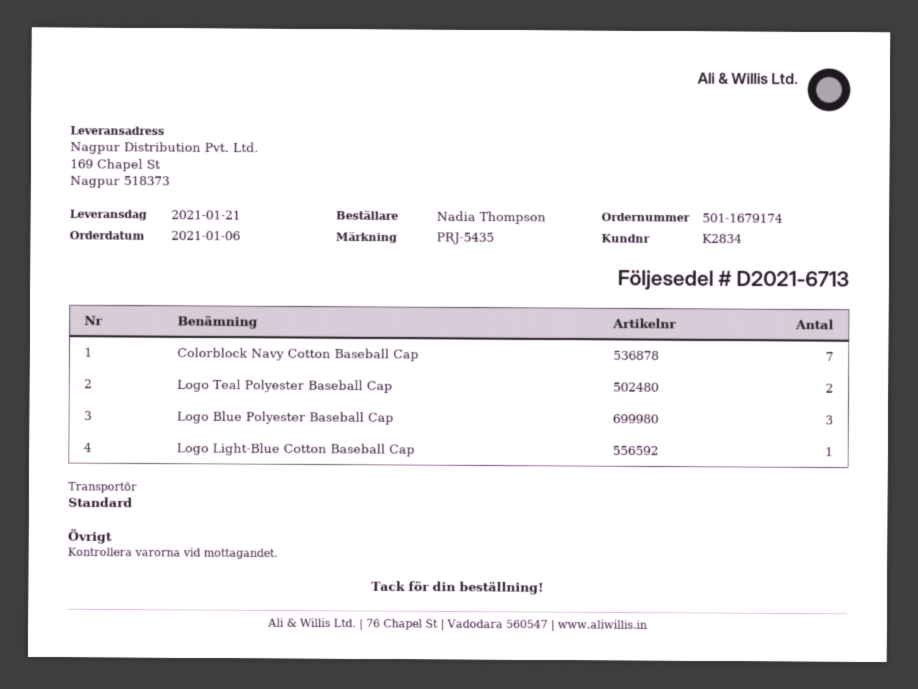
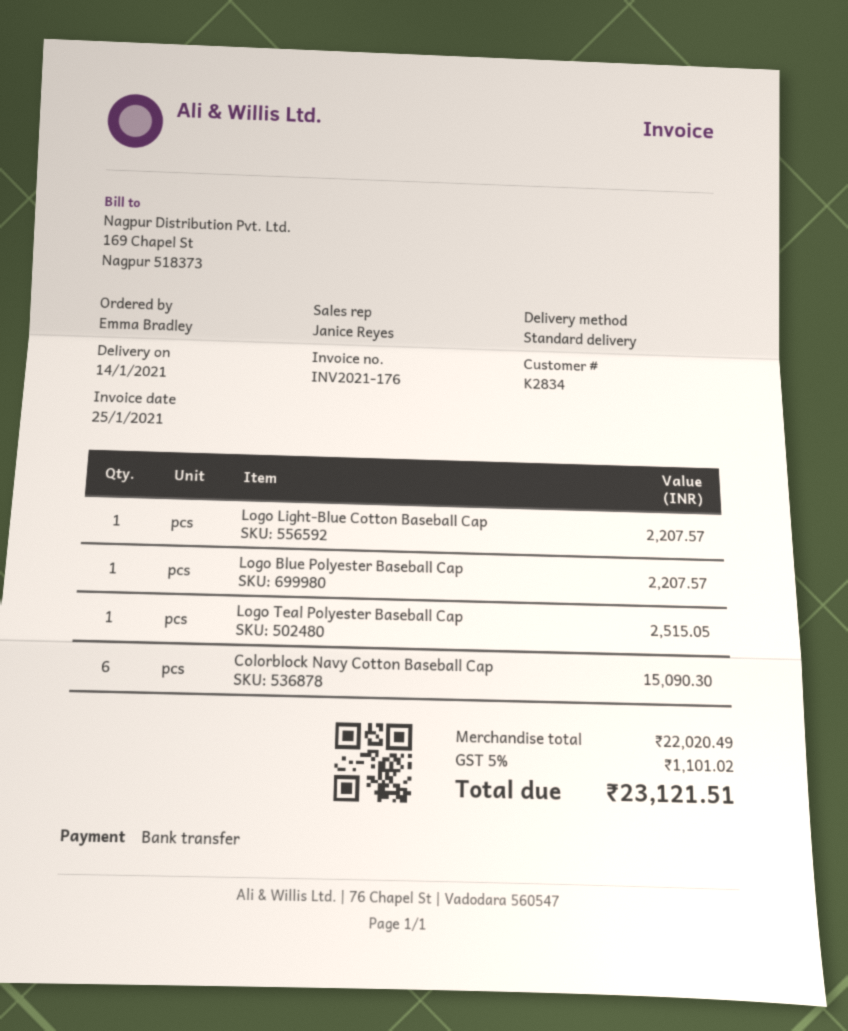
delivery date: 2021-01-21 -> 2021-01-14
ordered by: Nadia Thompson -> Emma Bradley
Colorblock Navy Cotton Baseball Cap: 7 -> 6
Logo Teal Polyester Baseball Cap: 2 -> 1
Logo Blue Polyester Baseball Cap: 3 -> 1

